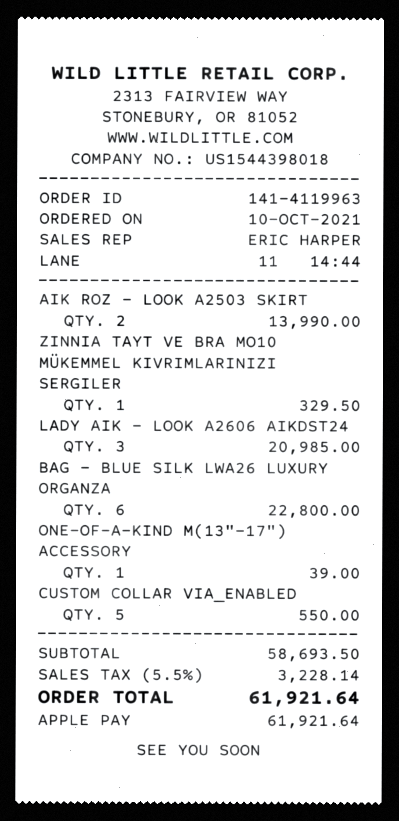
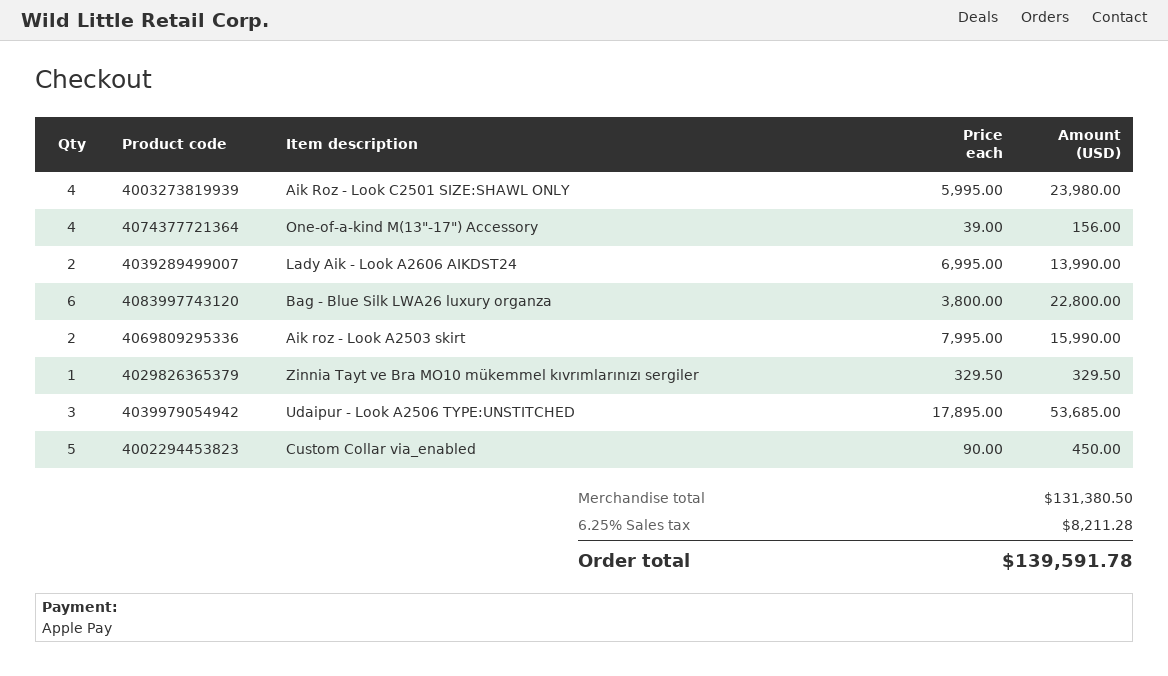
AIK ROZ - LOOK A2503 SKIRT: 2 for 13990.00 -> 2 for 15990.00
LADY AIK - LOOK A2606 AIKDST24: 3 for 20985.00 -> 2 for 13990.00
ONE-OF-A-KIND M(13"-17") ACCESSORY: 1 for 39.00 -> 4 for 156.00
CUSTOM COLLAR VIA_ENABLED: 5 for 550.00 -> 5 for 450.00
Aik Roz - Look C2501 SIZE:SHAWL ONLY: none -> 4 for 23980.00
Udaipur - Look A2506 TYPE:UNSTITCHED: none -> 3 for 53685.00
subtotal: 58693.50 -> 131380.50
tax: 5.5% = 3228.14 -> 6.25% = 8211.28
total: 61921.64 -> 139591.78

